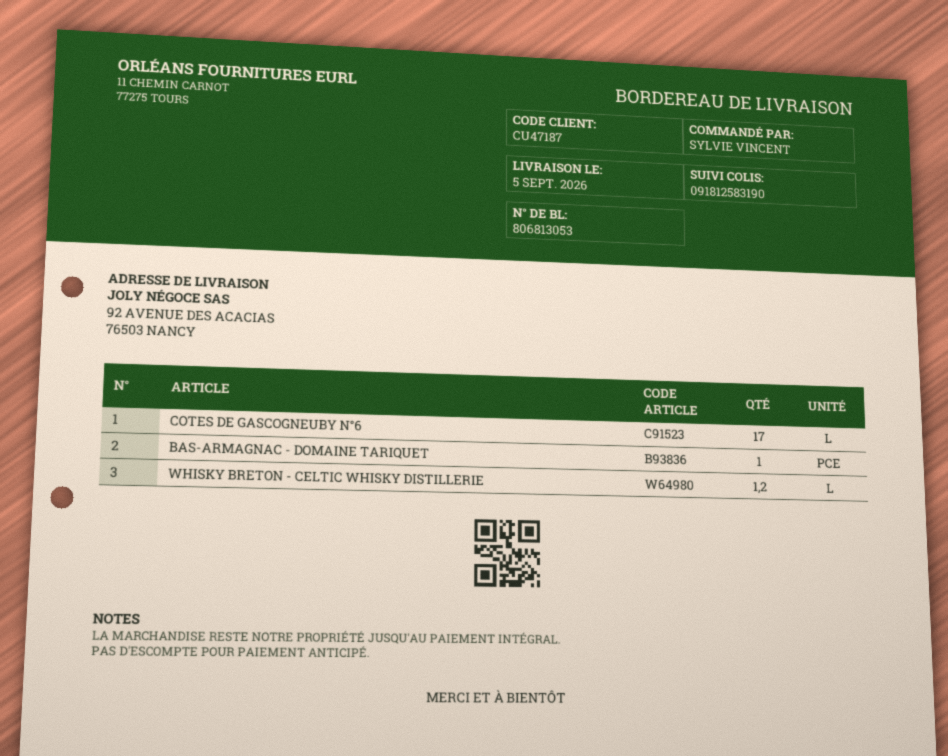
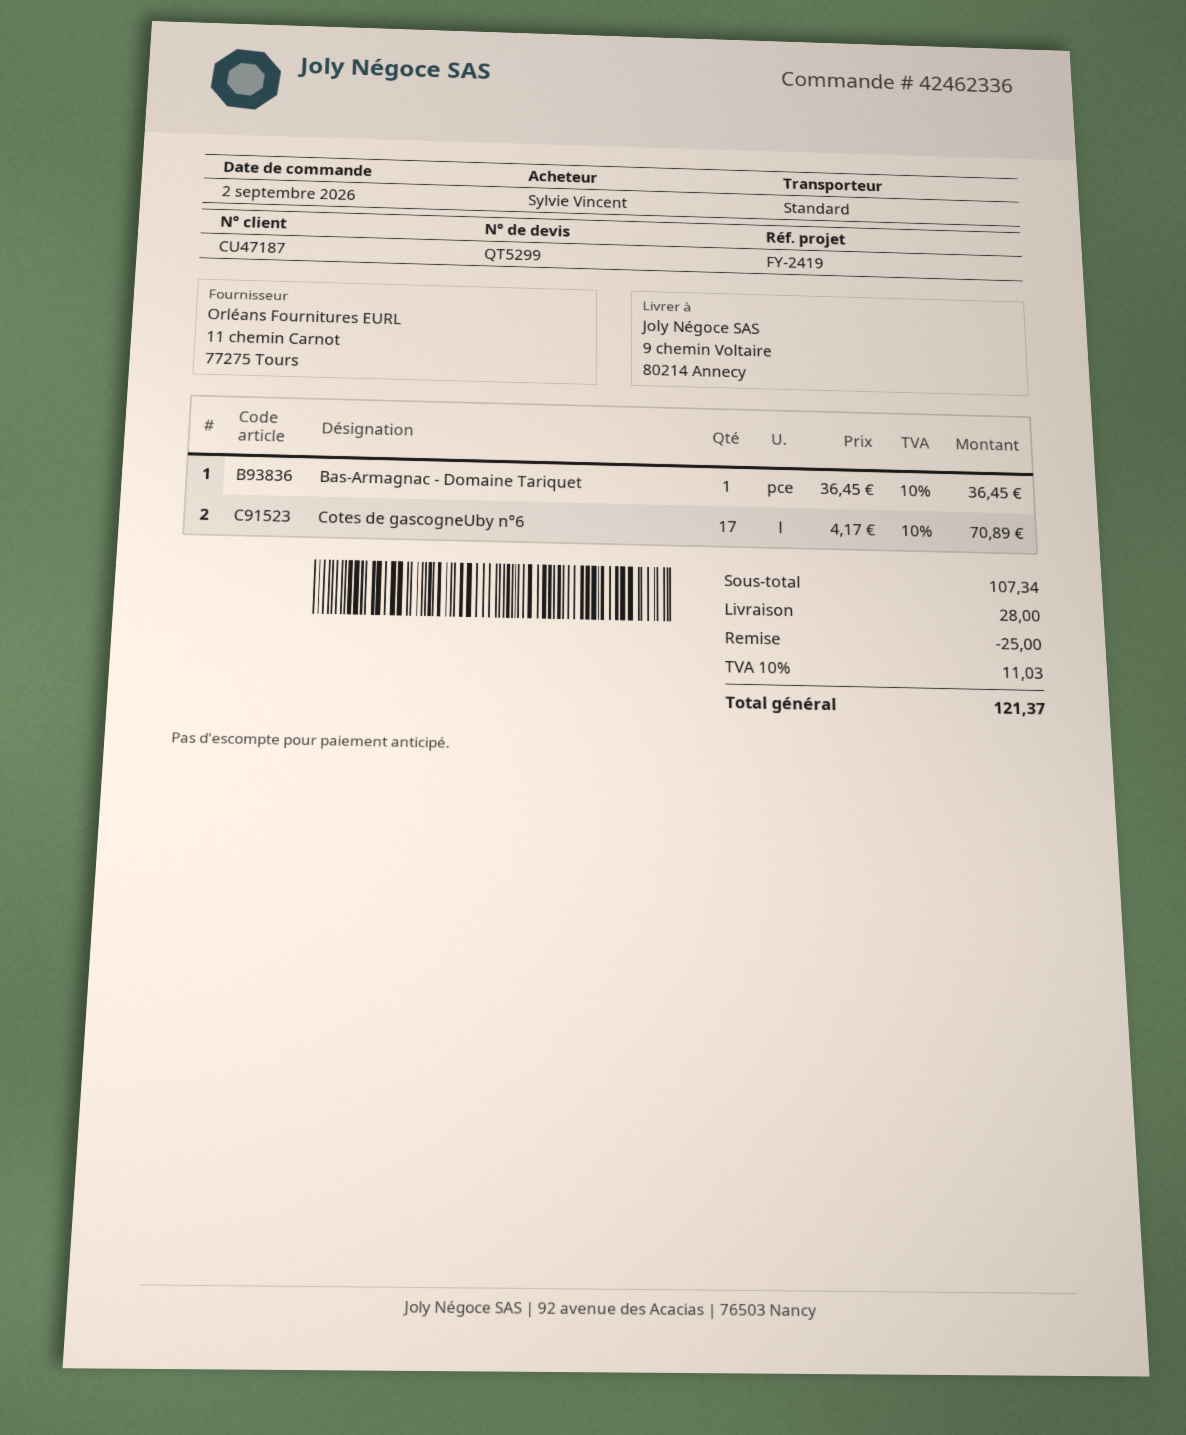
ship to: 92 AVENUE DES ACACIAS, 76503 NANCY -> 9 chemin Voltaire, 80214 Annecy
WHISKY BRETON - CELTIC WHISKY DISTILLERIE: 1.2 -> none

